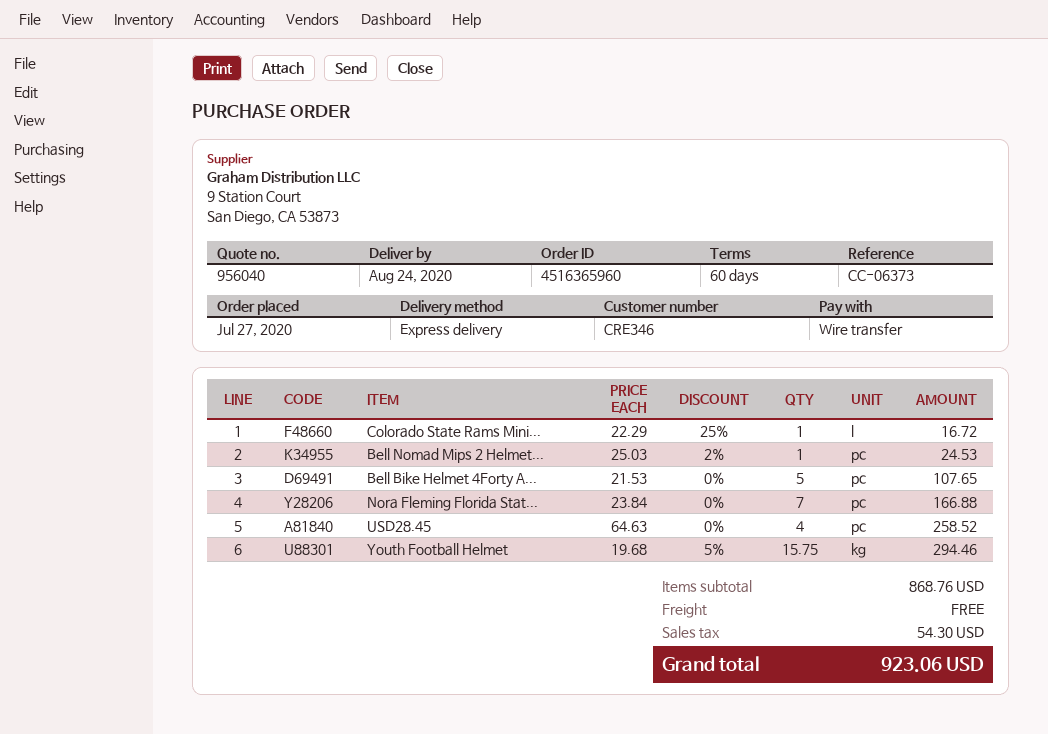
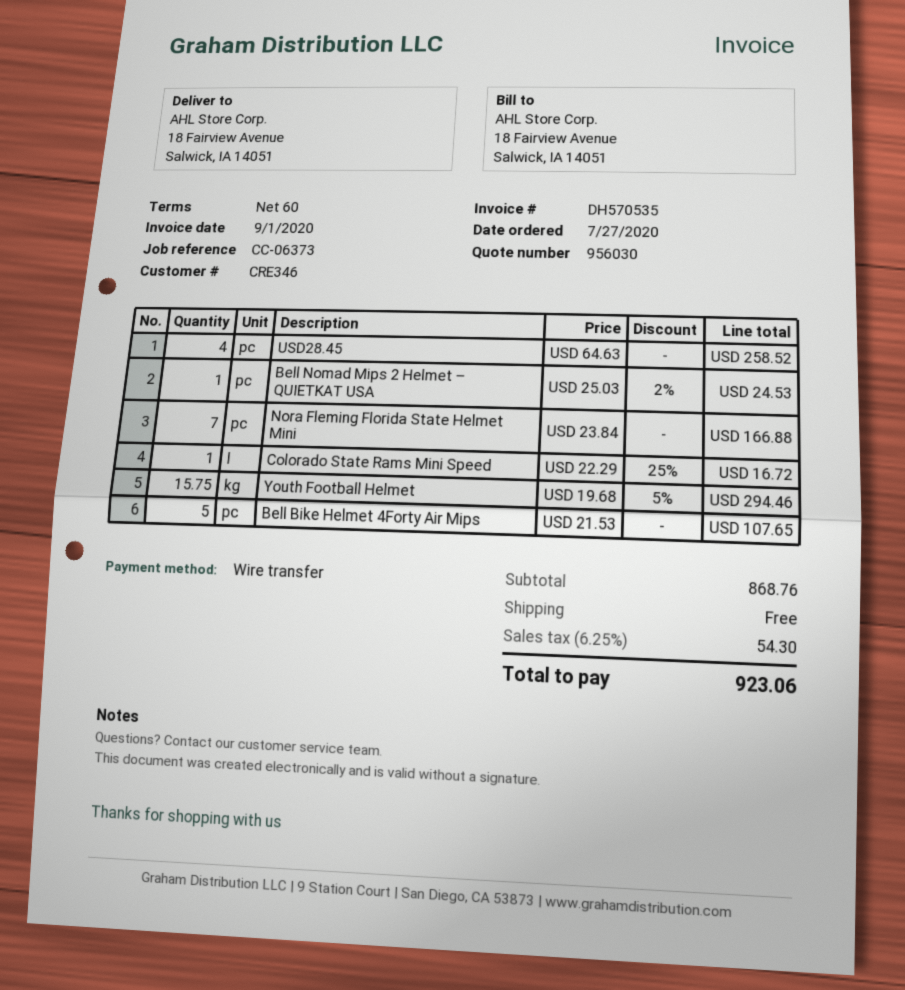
quote number: 956040 -> 956030

